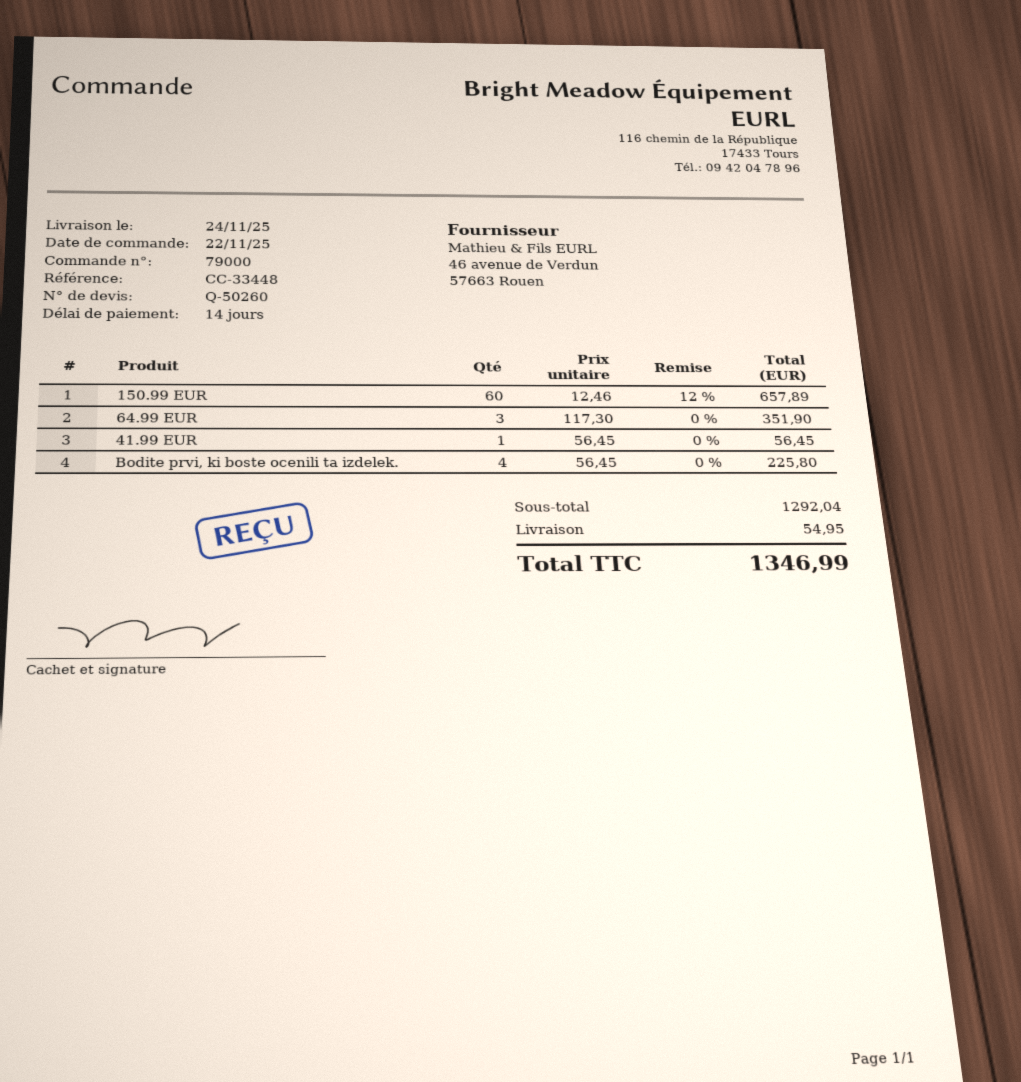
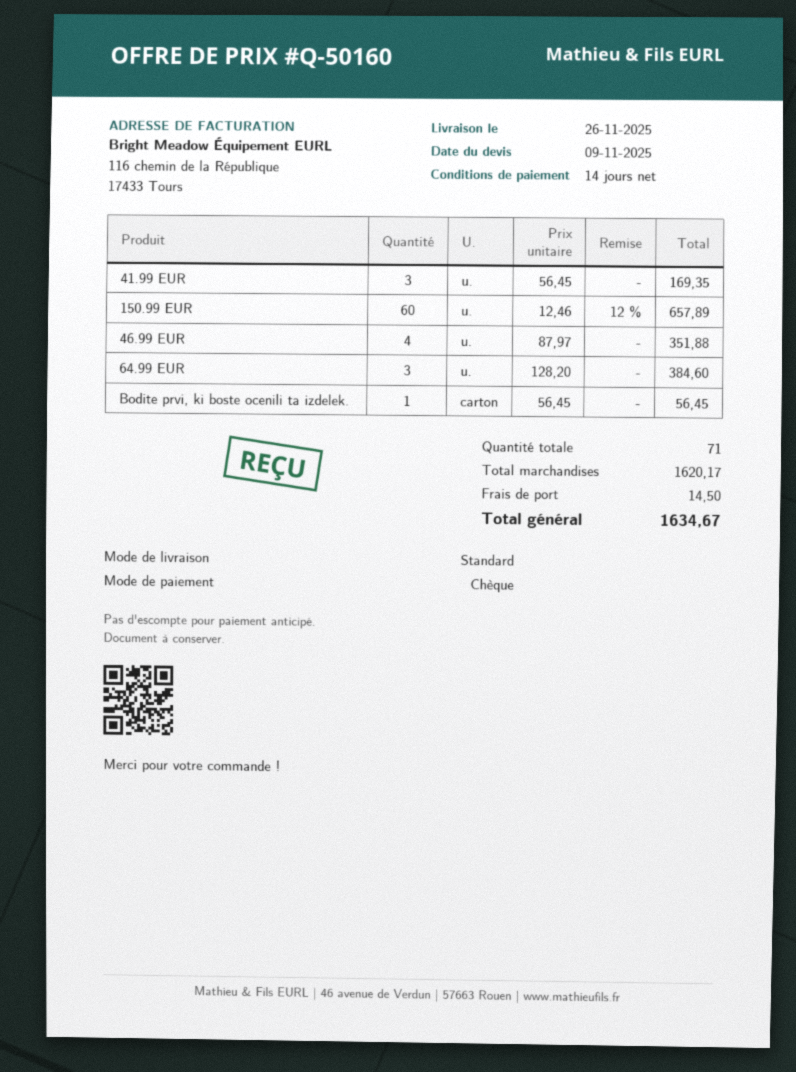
quote number: Q-50260 -> Q-50160
delivery date: 2025-11-24 -> 2025-11-26
64.99 EUR: 3 x 117.30 = 351.90 -> 3 x 128.20 = 384.60
41.99 EUR: 1 x 56.45 = 56.45 -> 3 x 56.45 = 169.35
Bodite prvi, ki boste ocenili ta izdelek.: 4 x 56.45 = 225.80 -> 1 x 56.45 = 56.45
46.99 EUR: none -> 4 x 87.97 = 351.88
subtotal: 1292.04 -> 1620.17
shipping: 54.95 -> 14.50
total: 1346.99 -> 1634.67

